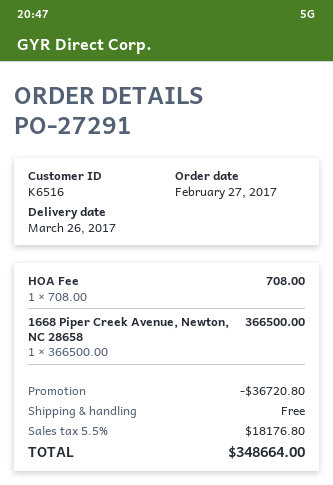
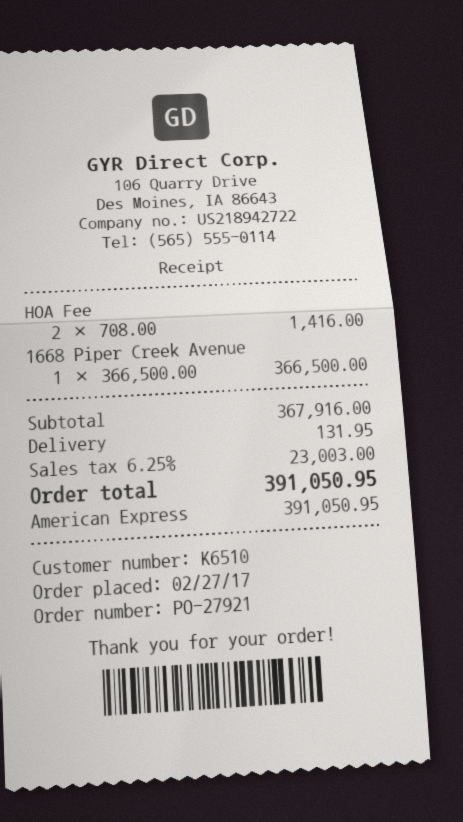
order number: PO-27291 -> PO-27921
customer number: K6516 -> K6510
HOA Fee: 1 x 708.00 = 708.00 -> 2 x 708.00 = 1416.00
discount: 36720.80 -> none
shipping: 0.00 -> 131.95
tax: 5.5% = 18176.80 -> 6.25% = 23003.00
total: 348664.00 -> 391050.95

